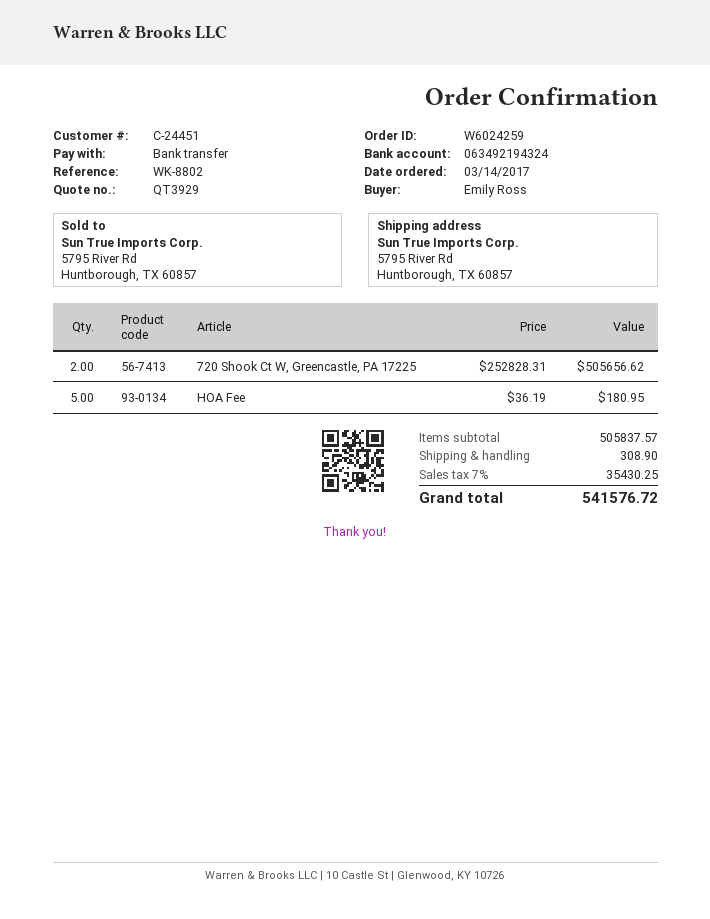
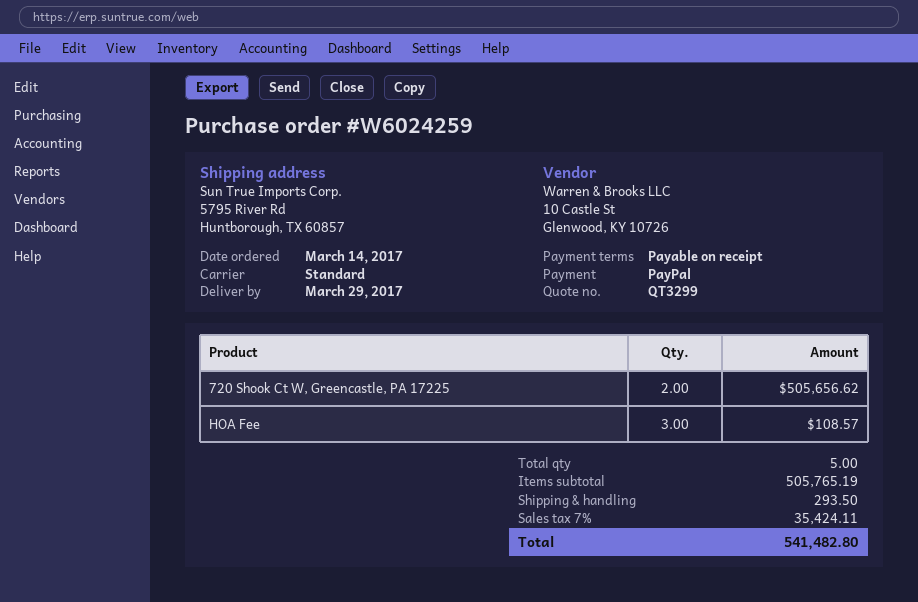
quote number: QT3929 -> QT3299
payment method: bank transfer -> PayPal
HOA Fee: 5 for 180.95 -> 3 for 108.57
subtotal: 505837.57 -> 505765.19
shipping: 308.90 -> 293.50
tax: 7% = 35430.25 -> 7% = 35424.11
total: 541576.72 -> 541482.80

